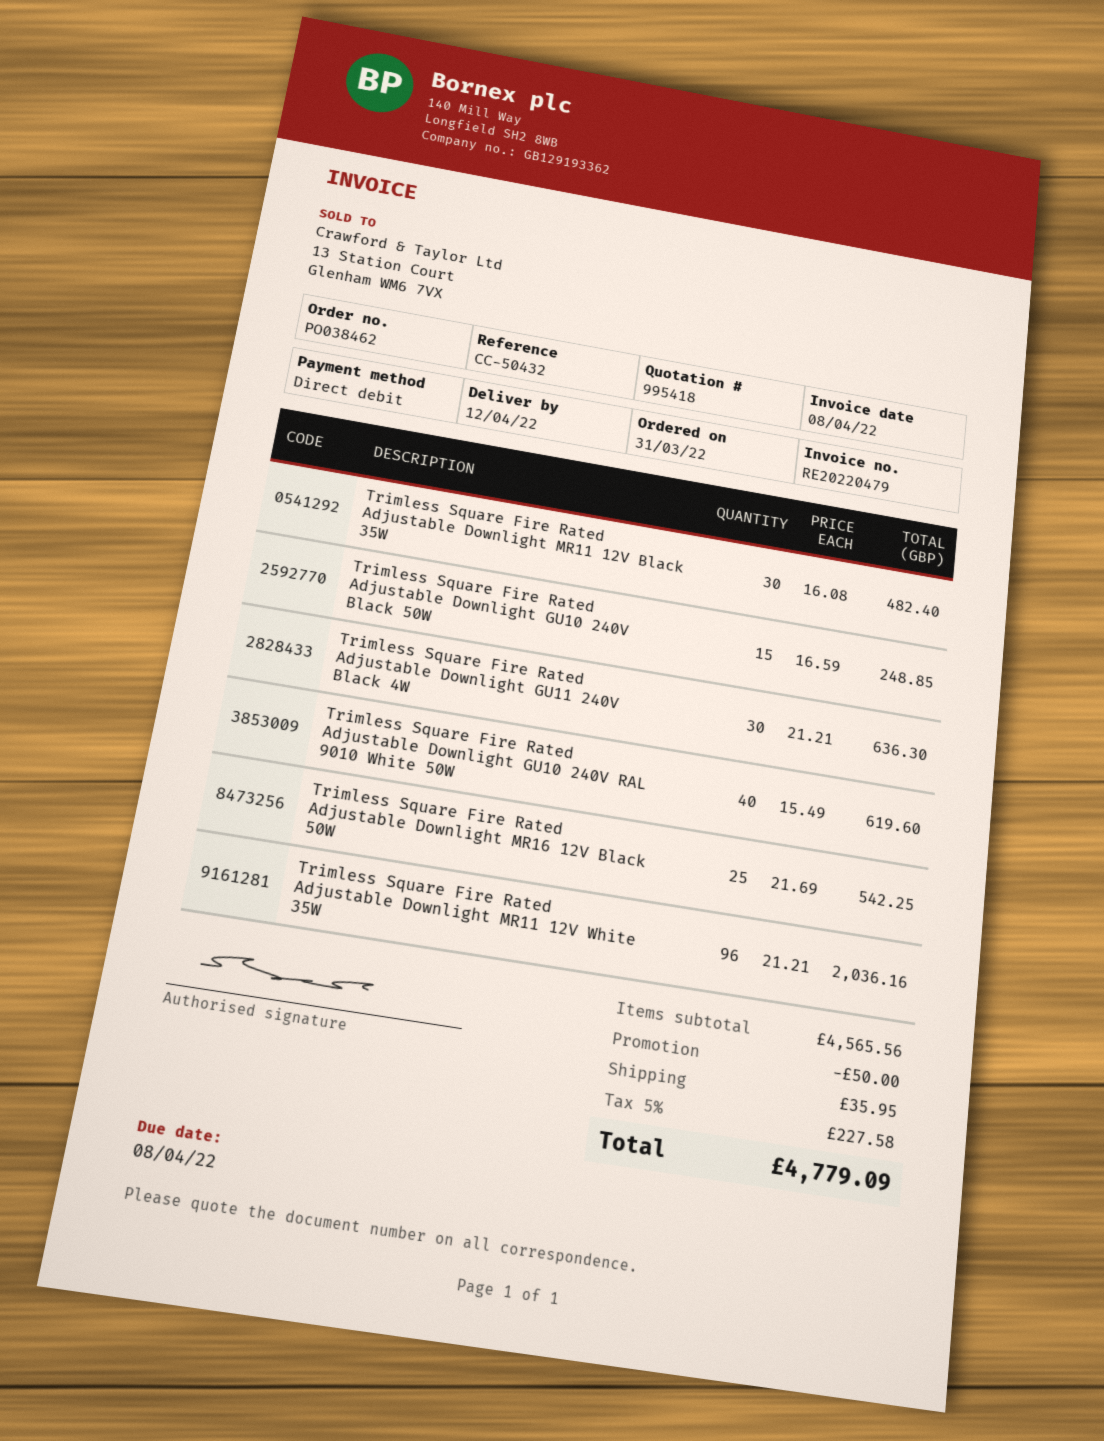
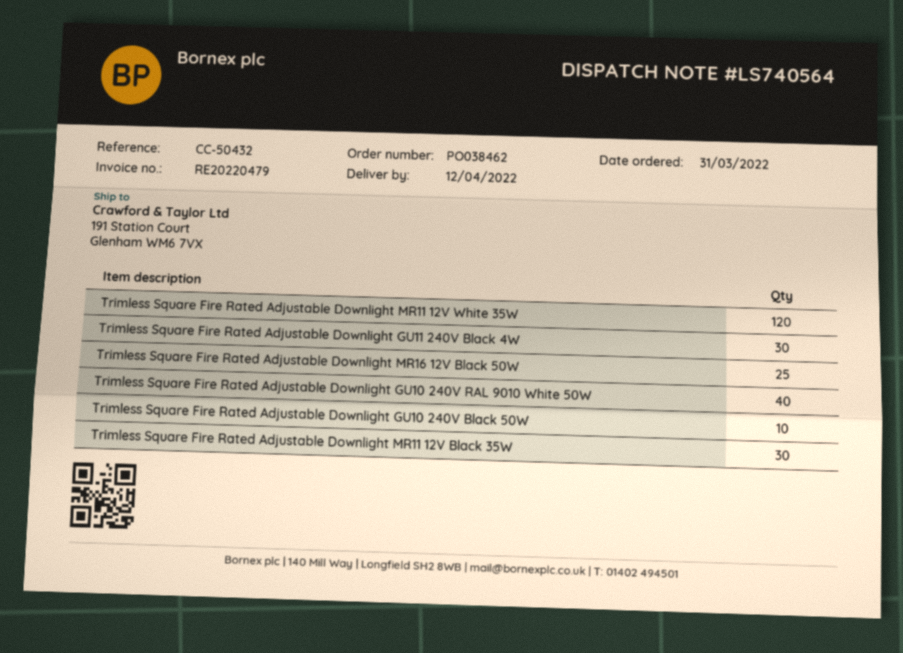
Trimless Square Fire Rated Adjustable Downlight GU10 240V Black 50W: 15 -> 10
Trimless Square Fire Rated Adjustable Downlight MR11 12V White 35W: 96 -> 120

